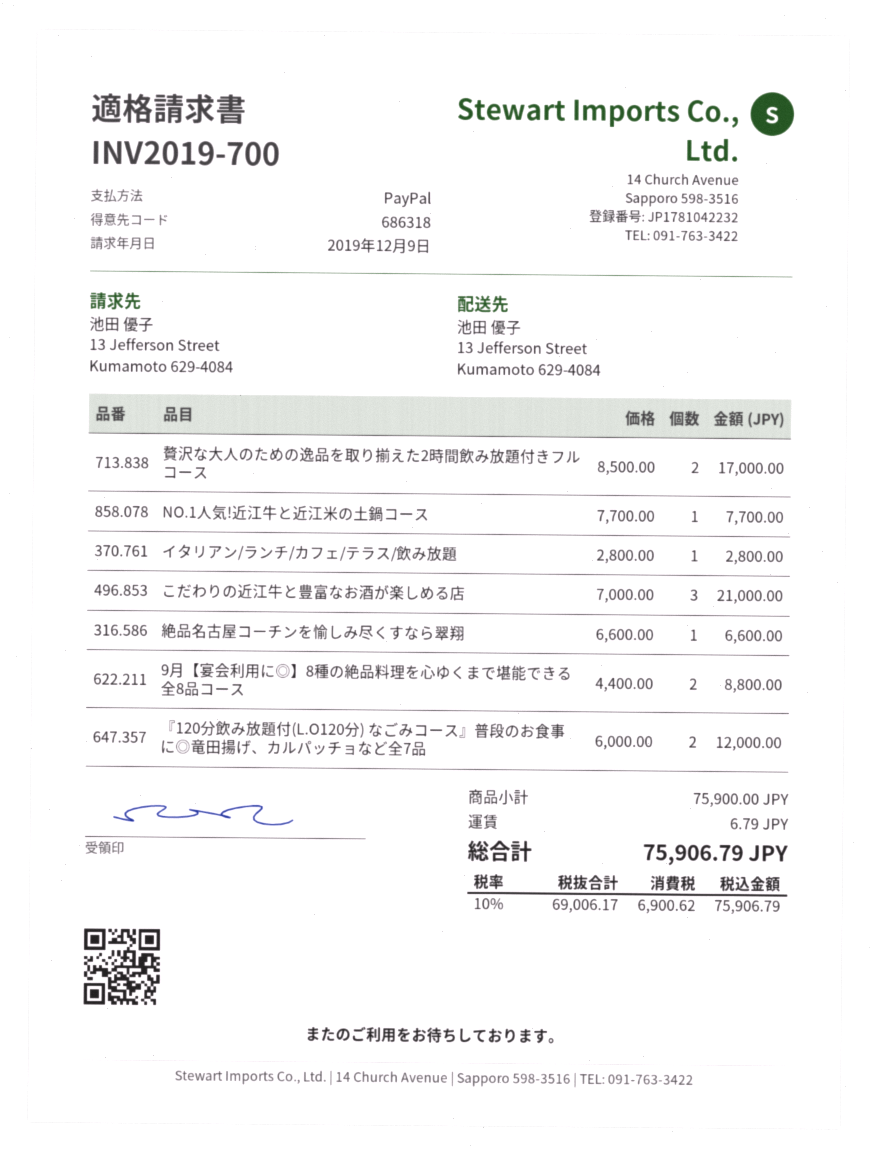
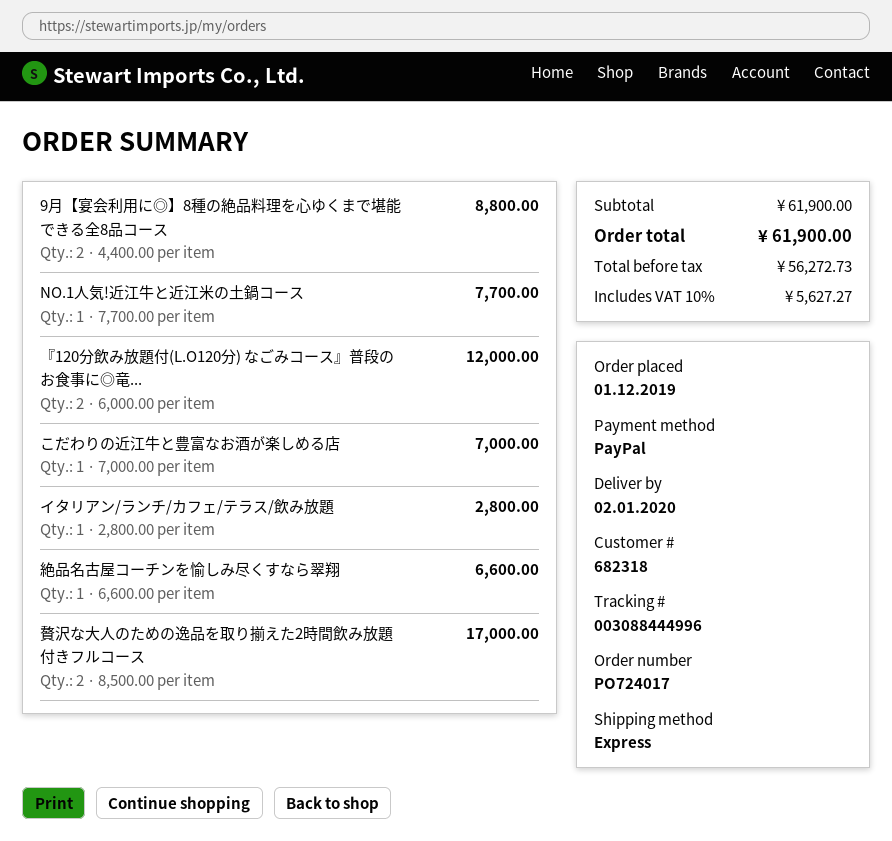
customer number: 686318 -> 682318
こだわりの近江牛と豊富なお酒が楽しめる店: 3 x 7000.00 = 21000.00 -> 1 x 7000.00 = 7000.00
subtotal: 75900.00 -> 61900.00
shipping: 6.79 -> none
net: 69006.17 -> 56272.73
tax: 10% = 6900.62 -> 10% = 5627.27
total: 75906.79 -> 61900.00

